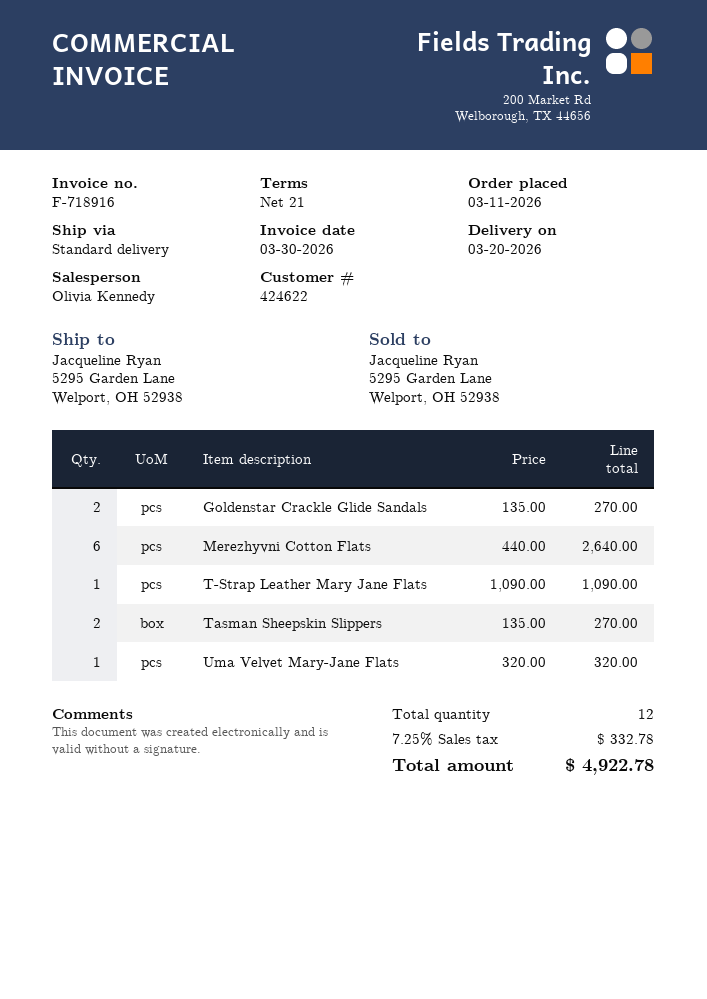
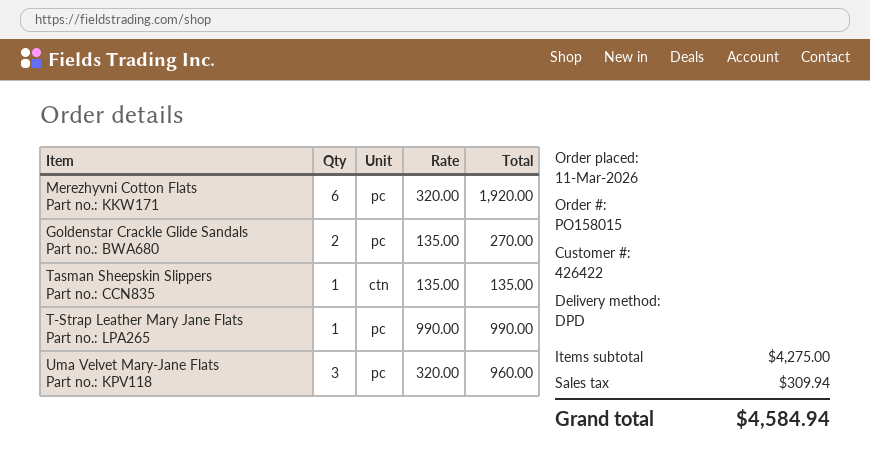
customer number: 424622 -> 426422
shipping method: standard -> DPD
Merezhyvni Cotton Flats: 6 x 440.00 = 2640.00 -> 6 x 320.00 = 1920.00
T-Strap Leather Mary Jane Flats: 1 x 1090.00 = 1090.00 -> 1 x 990.00 = 990.00
Tasman Sheepskin Slippers: 2 x 135.00 = 270.00 -> 1 x 135.00 = 135.00
Uma Velvet Mary-Jane Flats: 1 x 320.00 = 320.00 -> 3 x 320.00 = 960.00
tax: 332.78 -> 309.94
total: 4922.78 -> 4584.94

